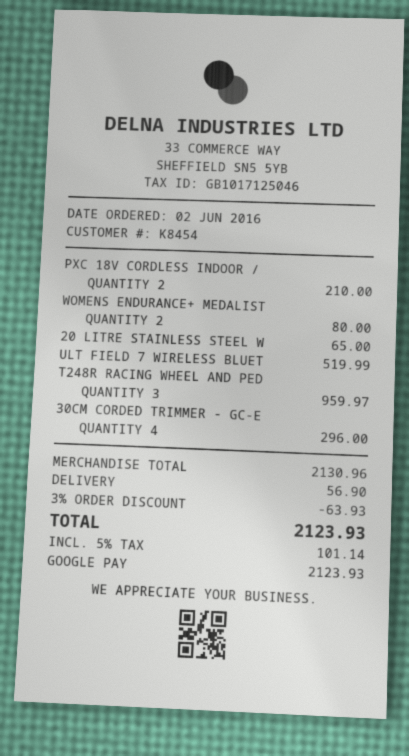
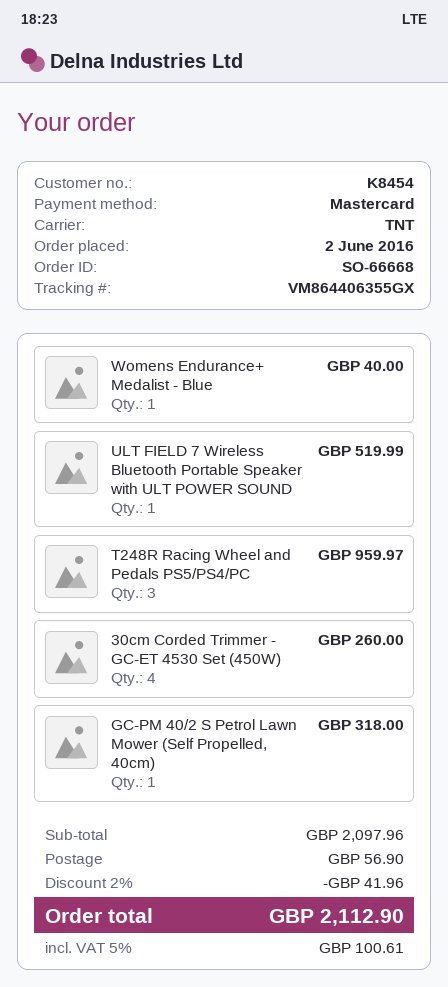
payment method: Google Pay -> Mastercard
PXC 18V CORDLESS INDOOR /: 2 for 210.00 -> none
WOMENS ENDURANCE+ MEDALIST: 2 for 80.00 -> 1 for 40.00
20 LITRE STAINLESS STEEL W: 1 for 65.00 -> none
30CM CORDED TRIMMER - GC-E: 4 for 296.00 -> 4 for 260.00
GC-PM 40/2 S Petrol Lawn Mower (Self Propelled, 40cm): none -> 1 for 318.00
subtotal: 2130.96 -> 2097.96
discount: 3% = 63.93 -> 2% = 41.96
tax: 5% = 101.14 -> 5% = 100.61
total: 2123.93 -> 2112.90

